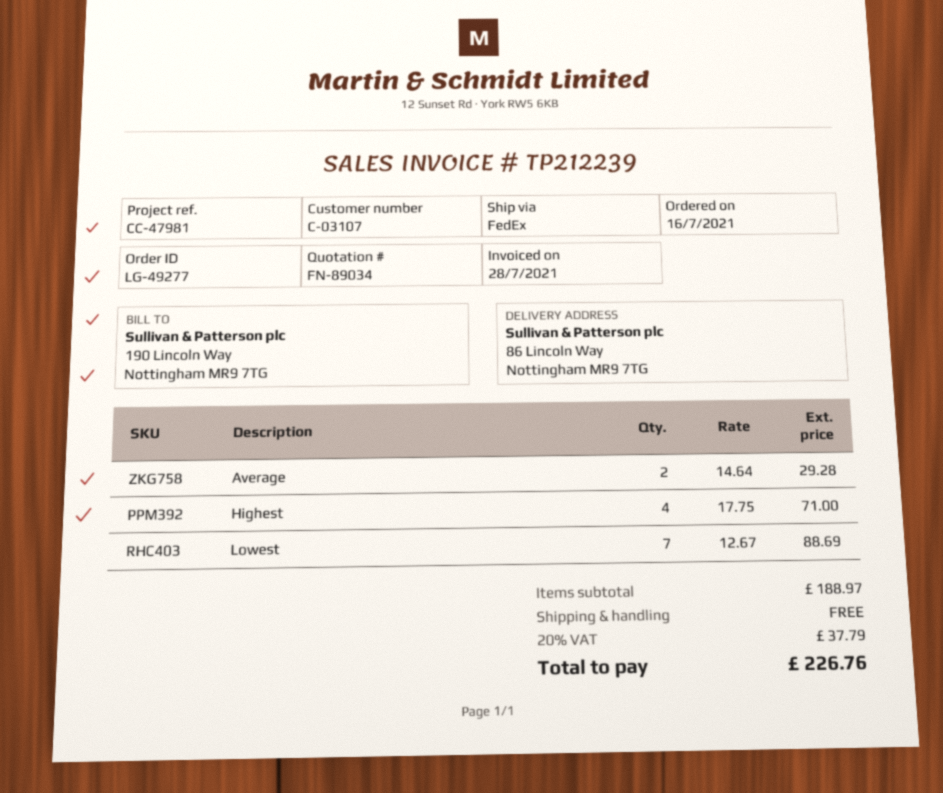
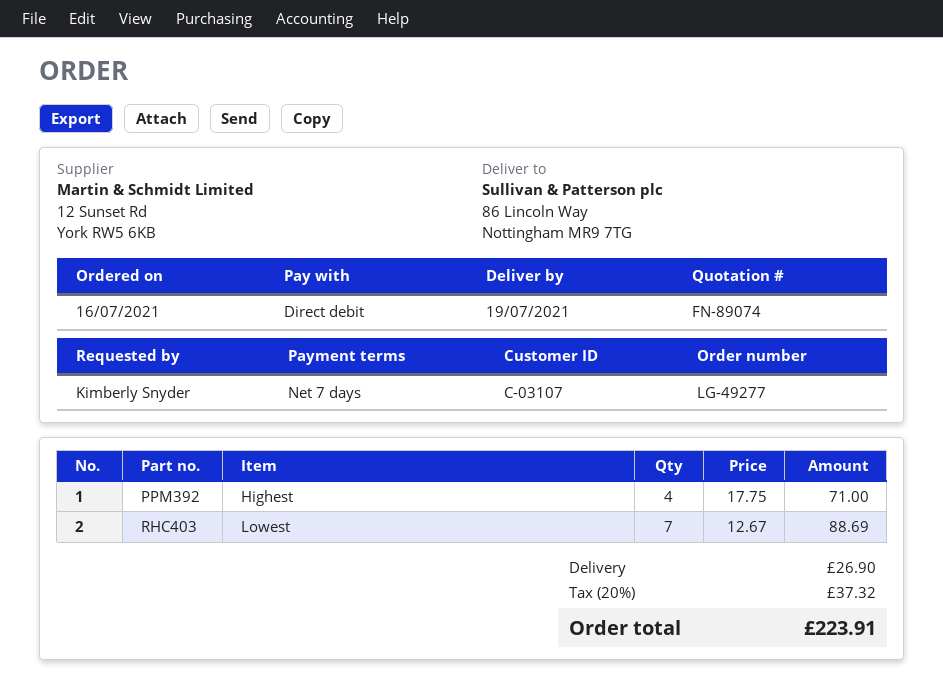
quote number: FN-89034 -> FN-89074
Average: 2 x 14.64 = 29.28 -> none
shipping: 0.00 -> 26.90
tax: 20% = 37.79 -> 20% = 37.32
total: 226.76 -> 223.91

